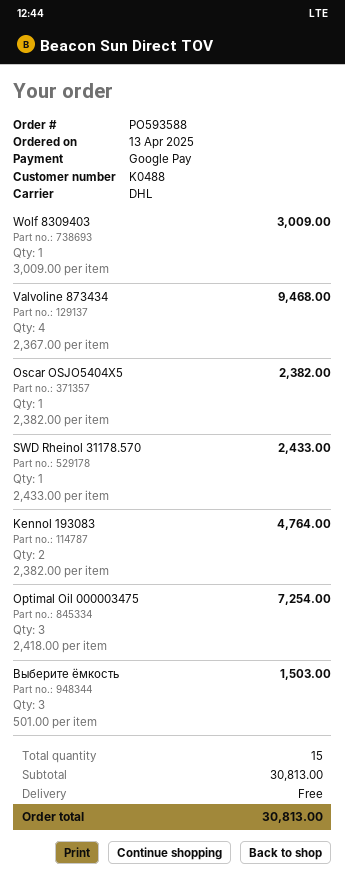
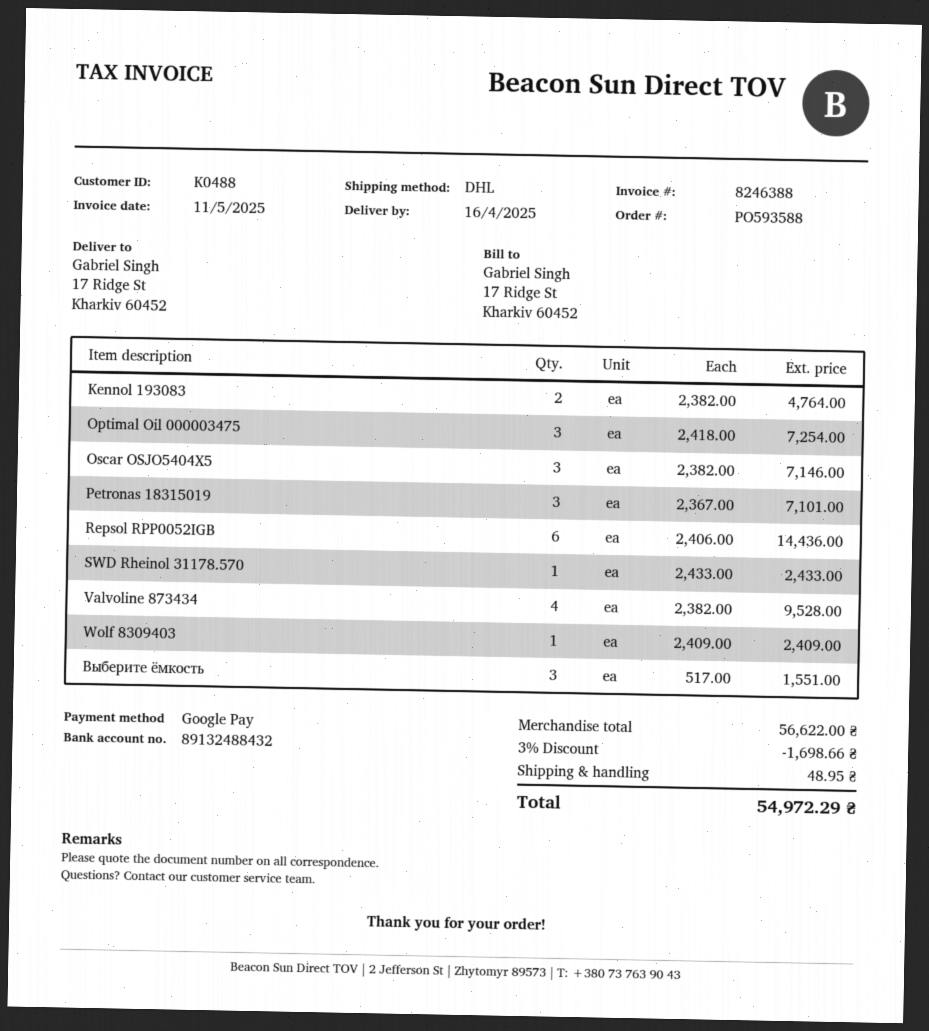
Wolf 8309403: 1 x 3009.00 = 3009.00 -> 1 x 2409.00 = 2409.00
Valvoline 873434: 4 x 2367.00 = 9468.00 -> 4 x 2382.00 = 9528.00
Oscar OSJO5404X5: 1 x 2382.00 = 2382.00 -> 3 x 2382.00 = 7146.00
Выберите ёмкость: 3 x 501.00 = 1503.00 -> 3 x 517.00 = 1551.00
Petronas 18315019: none -> 3 x 2367.00 = 7101.00
Repsol RPP0052IGB: none -> 6 x 2406.00 = 14436.00
subtotal: 30813.00 -> 56622.00
discount: none -> 3% = 1698.66
shipping: 0.00 -> 48.95
total: 30813.00 -> 54972.29

